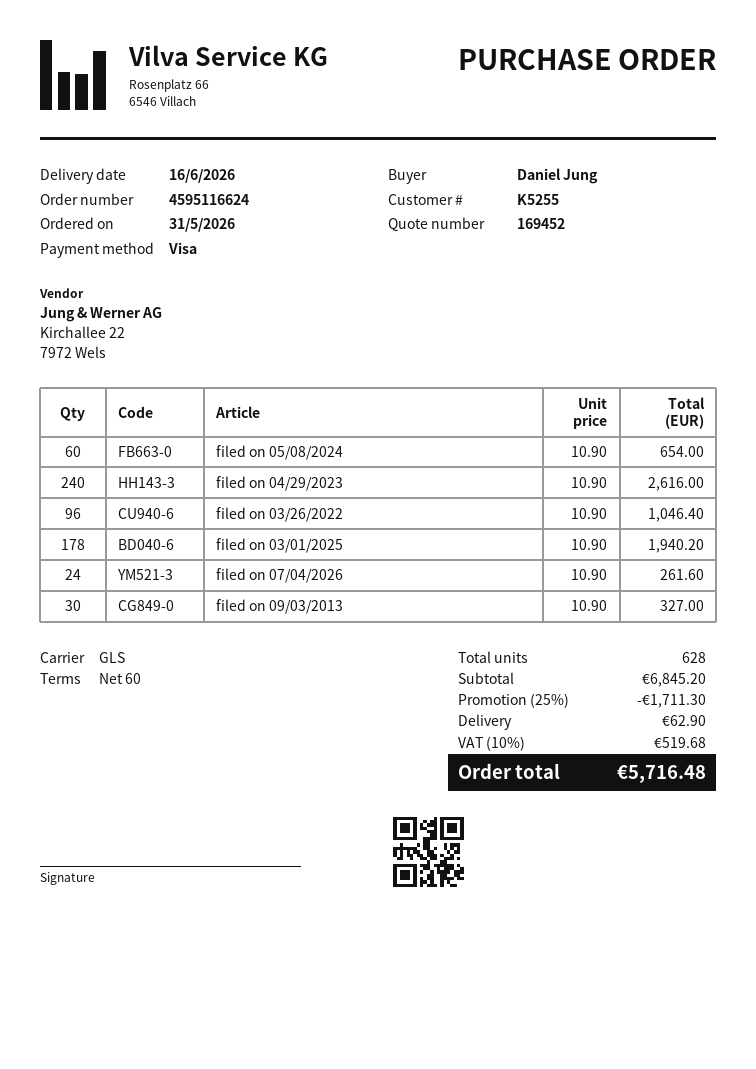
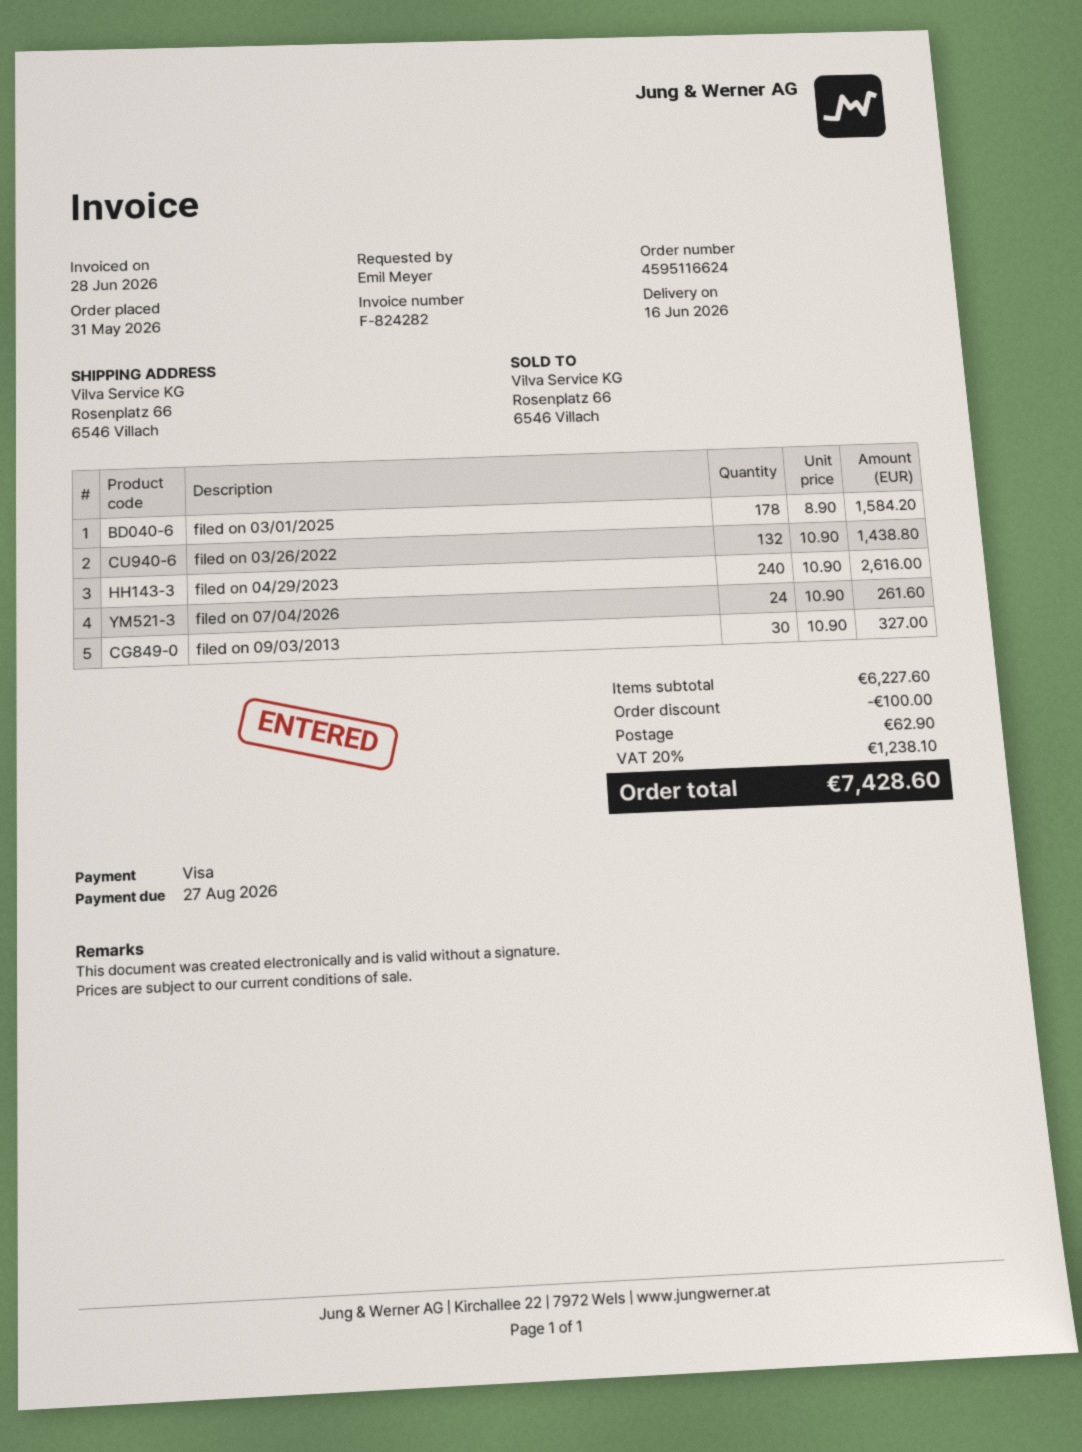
ordered by: Daniel Jung -> Emil Meyer
filed on 05/08/2024: 60 x 10.90 = 654.00 -> none
filed on 03/26/2022: 96 x 10.90 = 1046.40 -> 132 x 10.90 = 1438.80
filed on 03/01/2025: 178 x 10.90 = 1940.20 -> 178 x 8.90 = 1584.20
subtotal: 6845.20 -> 6227.60
discount: 1711.30 -> 100.00
tax: 10% = 519.68 -> 20% = 1238.10
total: 5716.48 -> 7428.60

